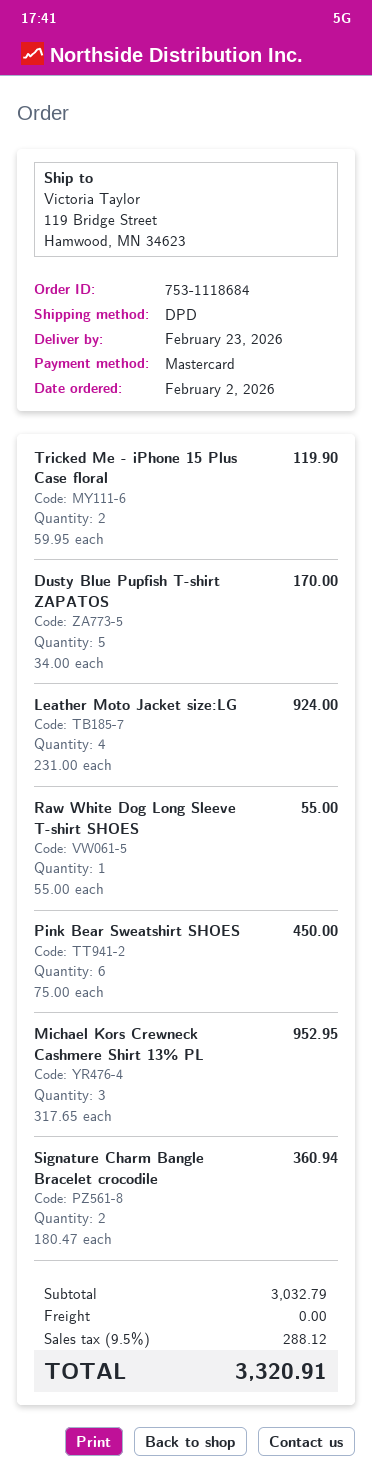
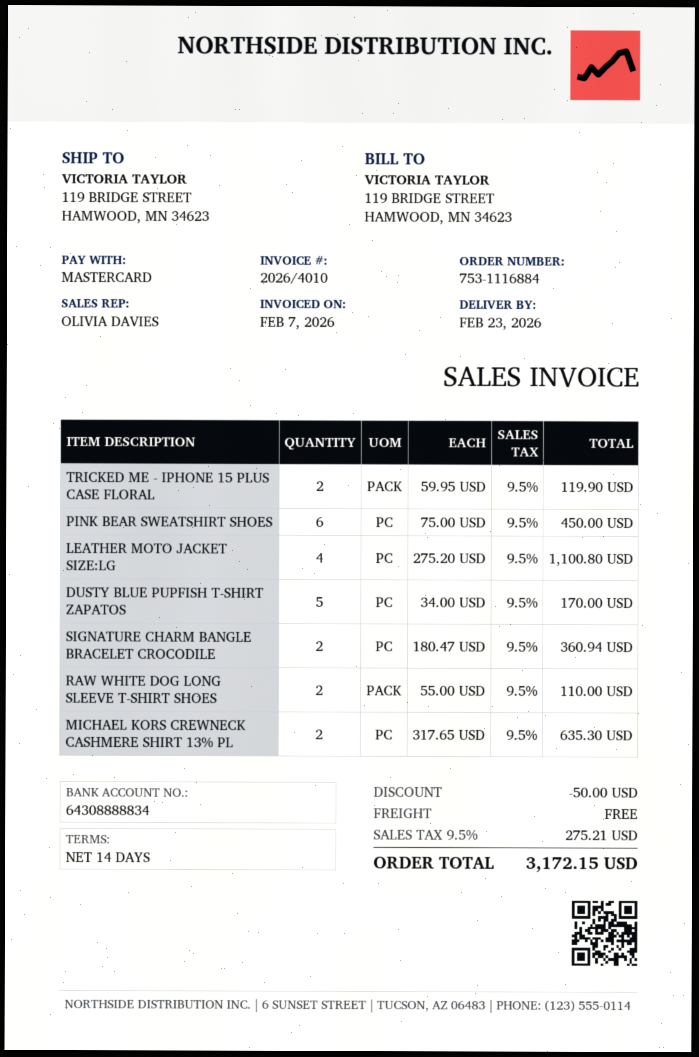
order number: 753-1118684 -> 753-1116884
Leather Moto Jacket size:LG: 4 x 231.00 = 924.00 -> 4 x 275.20 = 1100.80
Raw White Dog Long Sleeve T-shirt SHOES: 1 x 55.00 = 55.00 -> 2 x 55.00 = 110.00
Michael Kors Crewneck Cashmere Shirt 13% PL: 3 x 317.65 = 952.95 -> 2 x 317.65 = 635.30
discount: none -> 50.00
tax: 9.5% = 288.12 -> 9.5% = 275.21
total: 3320.91 -> 3172.15

